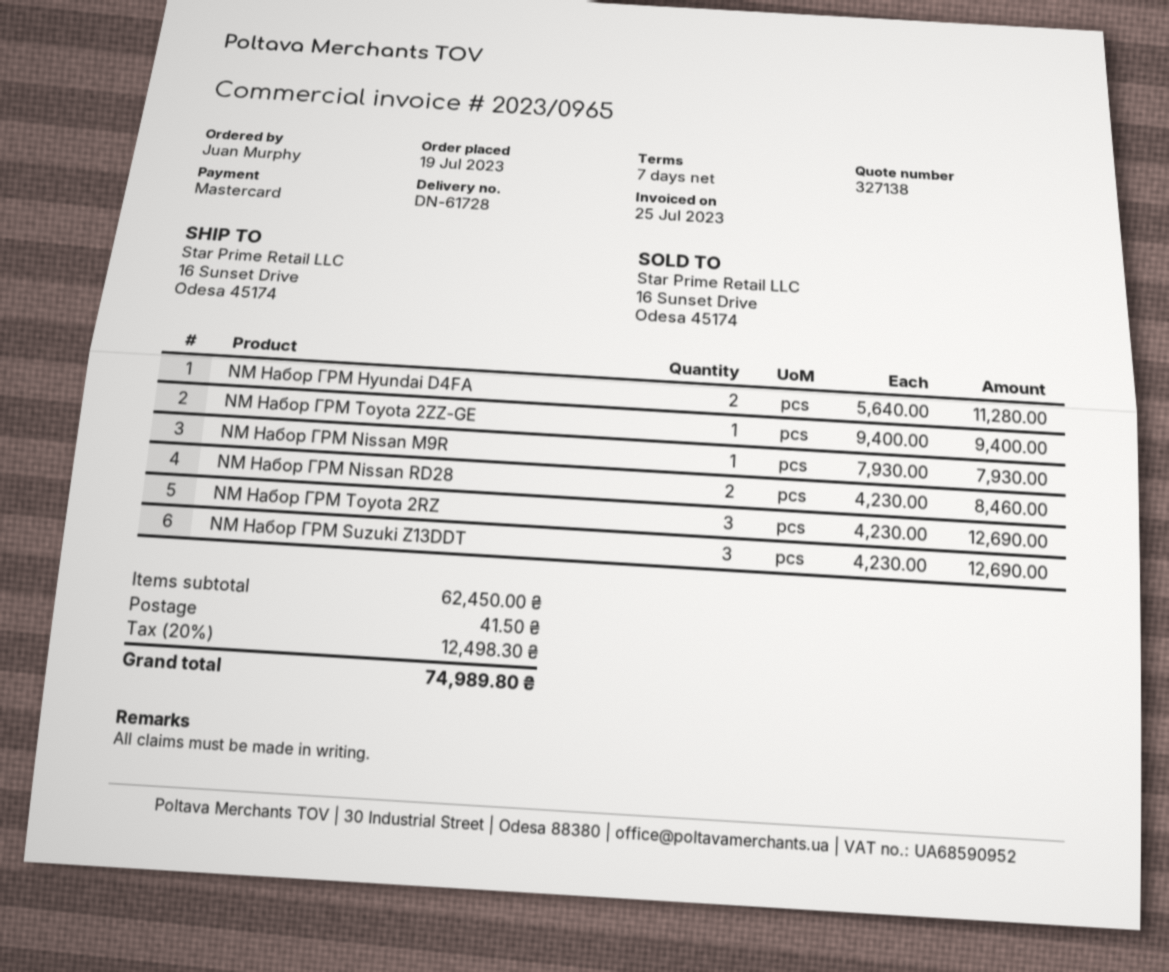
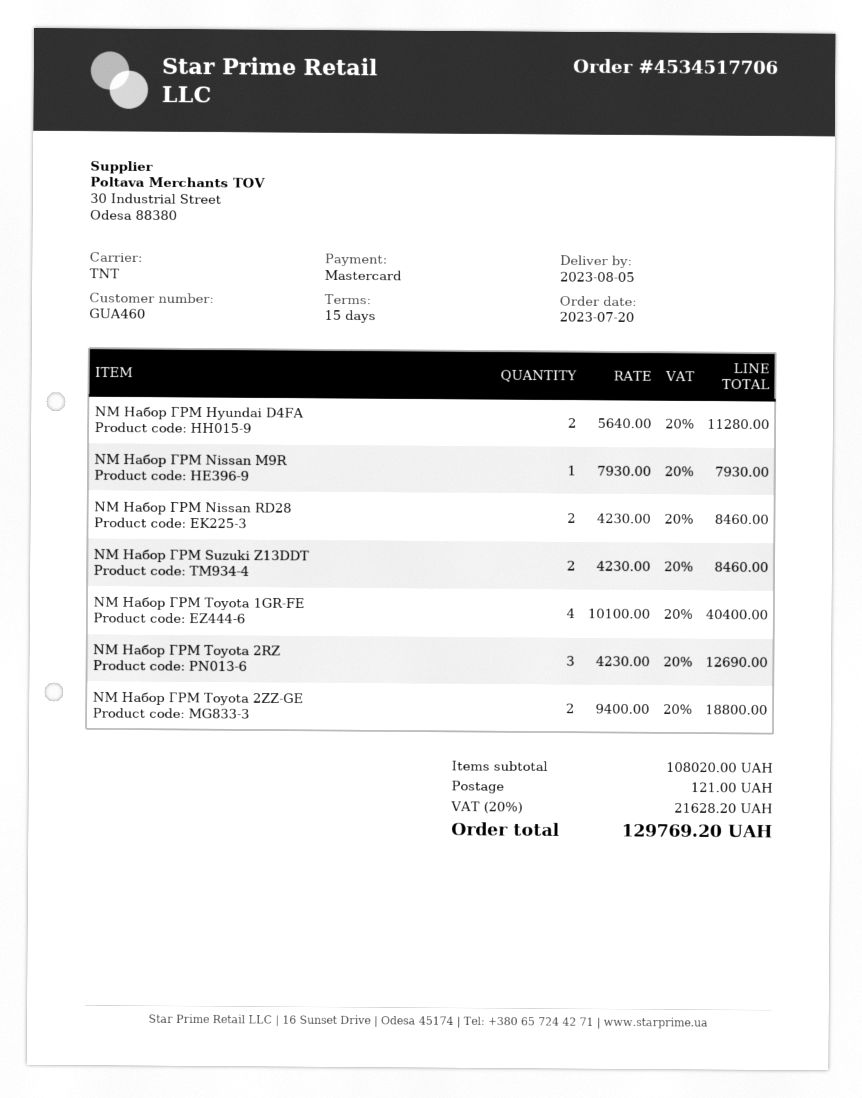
order date: 2023-07-19 -> 2023-07-20
payment terms: 7 days -> 15 days
NM Набор ГРМ Toyota 2ZZ-GE: 1 x 9400.00 = 9400.00 -> 2 x 9400.00 = 18800.00
NM Набор ГРМ Suzuki Z13DDT: 3 x 4230.00 = 12690.00 -> 2 x 4230.00 = 8460.00
NM Набор ГРМ Toyota 1GR-FE: none -> 4 x 10100.00 = 40400.00
subtotal: 62450.00 -> 108020.00
shipping: 41.50 -> 121.00
tax: 20% = 12498.30 -> 20% = 21628.20
total: 74989.80 -> 129769.20

